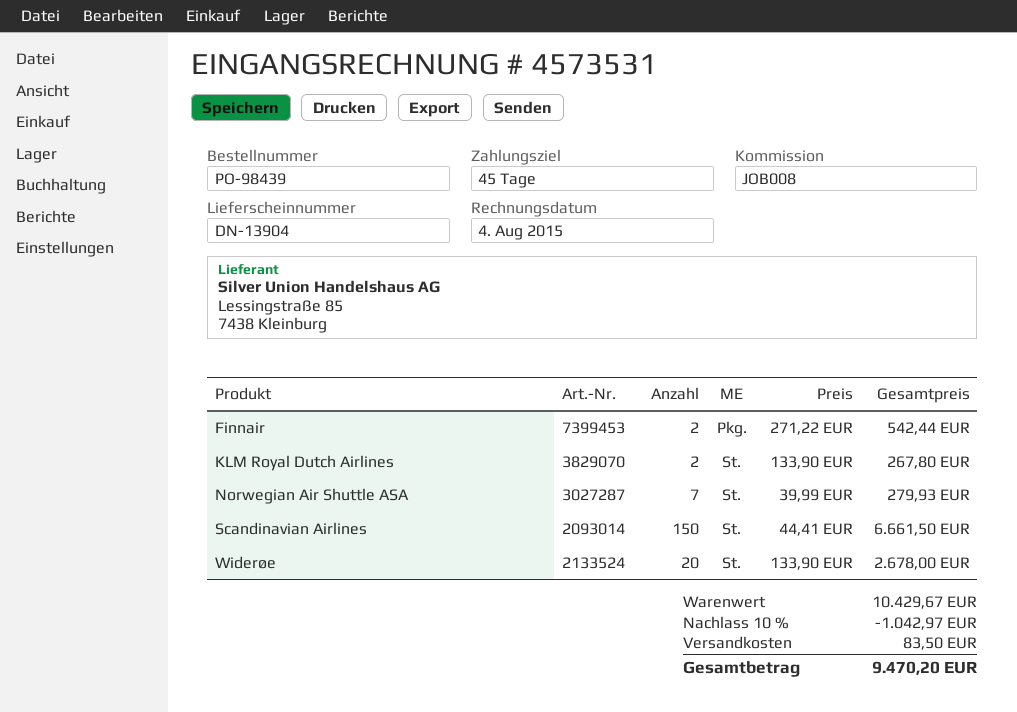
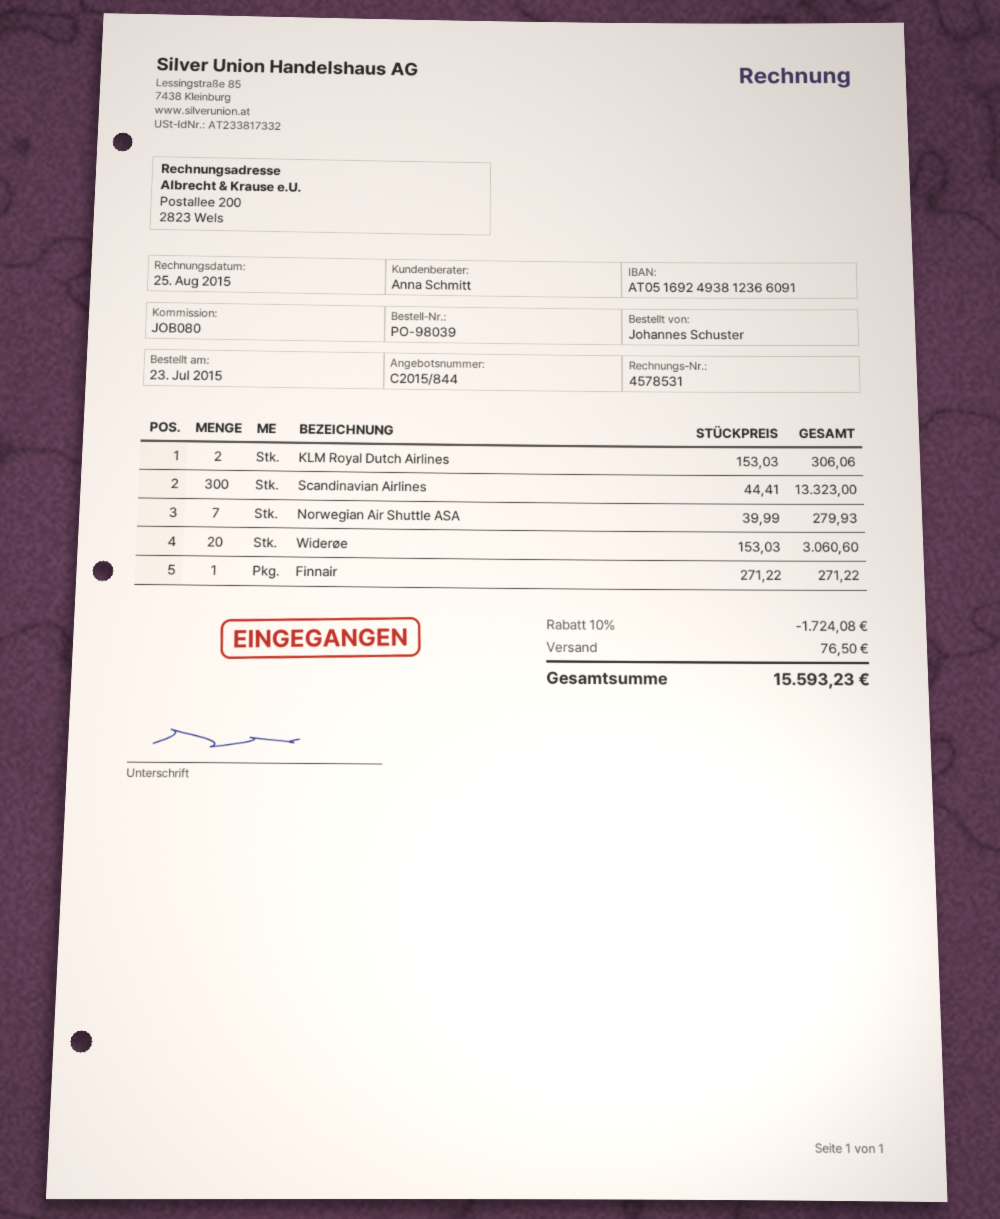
order number: PO-98439 -> PO-98039
invoice number: 4573531 -> 4578531
invoice date: 2015-08-04 -> 2015-08-25
reference: JOB008 -> JOB080
Finnair: 2 x 271.22 = 542.44 -> 1 x 271.22 = 271.22
KLM Royal Dutch Airlines: 2 x 133.90 = 267.80 -> 2 x 153.03 = 306.06
Scandinavian Airlines: 150 x 44.41 = 6661.50 -> 300 x 44.41 = 13323.00
Widerøe: 20 x 133.90 = 2678.00 -> 20 x 153.03 = 3060.60
discount: 10% = 1042.97 -> 10% = 1724.08
shipping: 83.50 -> 76.50
total: 9470.20 -> 15593.23

